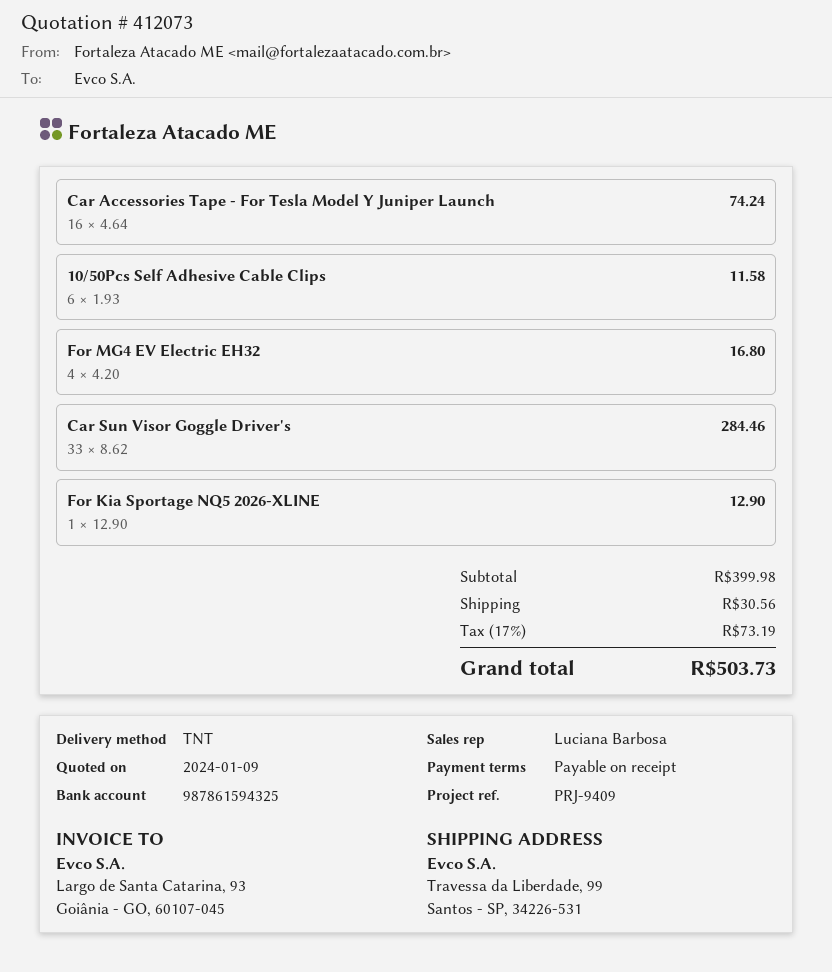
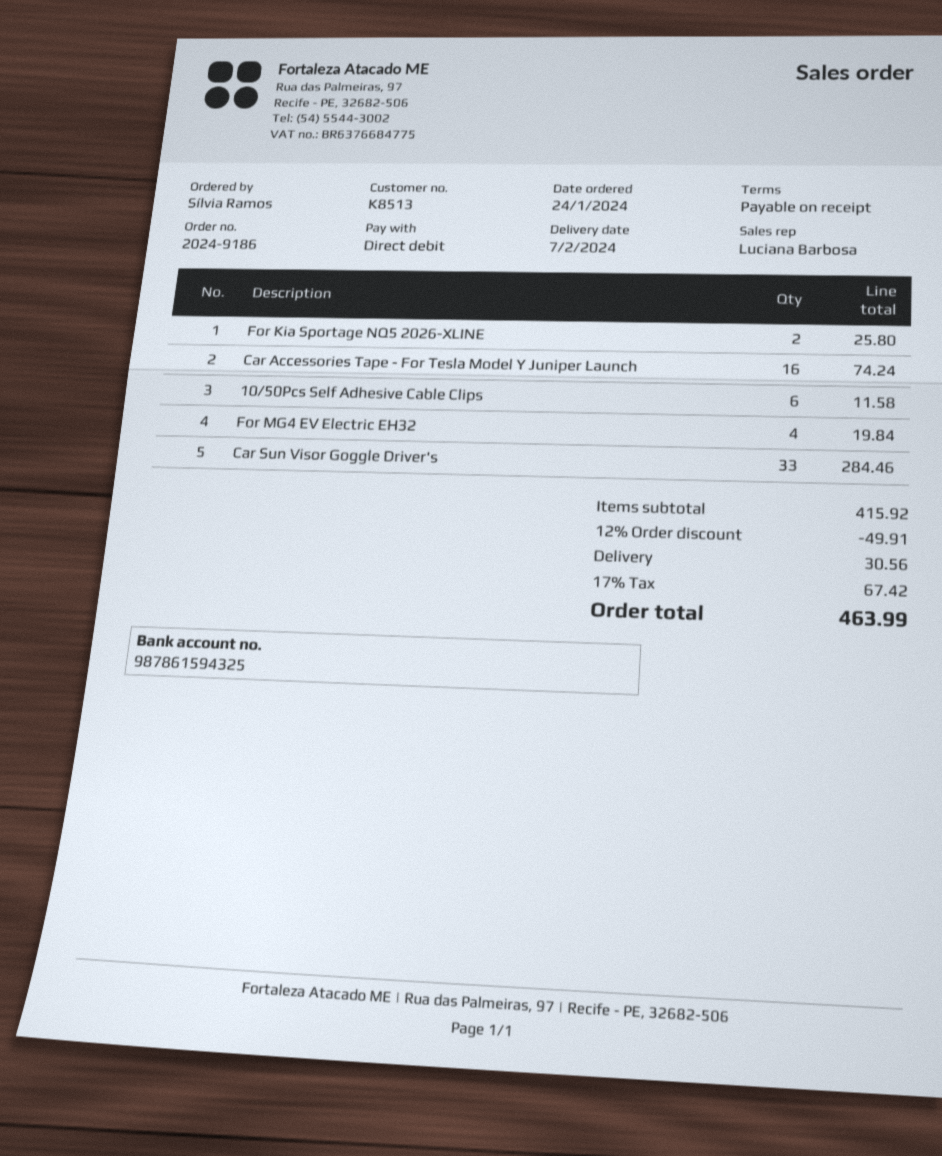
For MG4 EV Electric EH32: 4 for 16.80 -> 4 for 19.84
For Kia Sportage NQ5 2026-XLINE: 1 for 12.90 -> 2 for 25.80
subtotal: 399.98 -> 415.92
discount: none -> 12% = 49.91
tax: 17% = 73.19 -> 17% = 67.42
total: 503.73 -> 463.99

